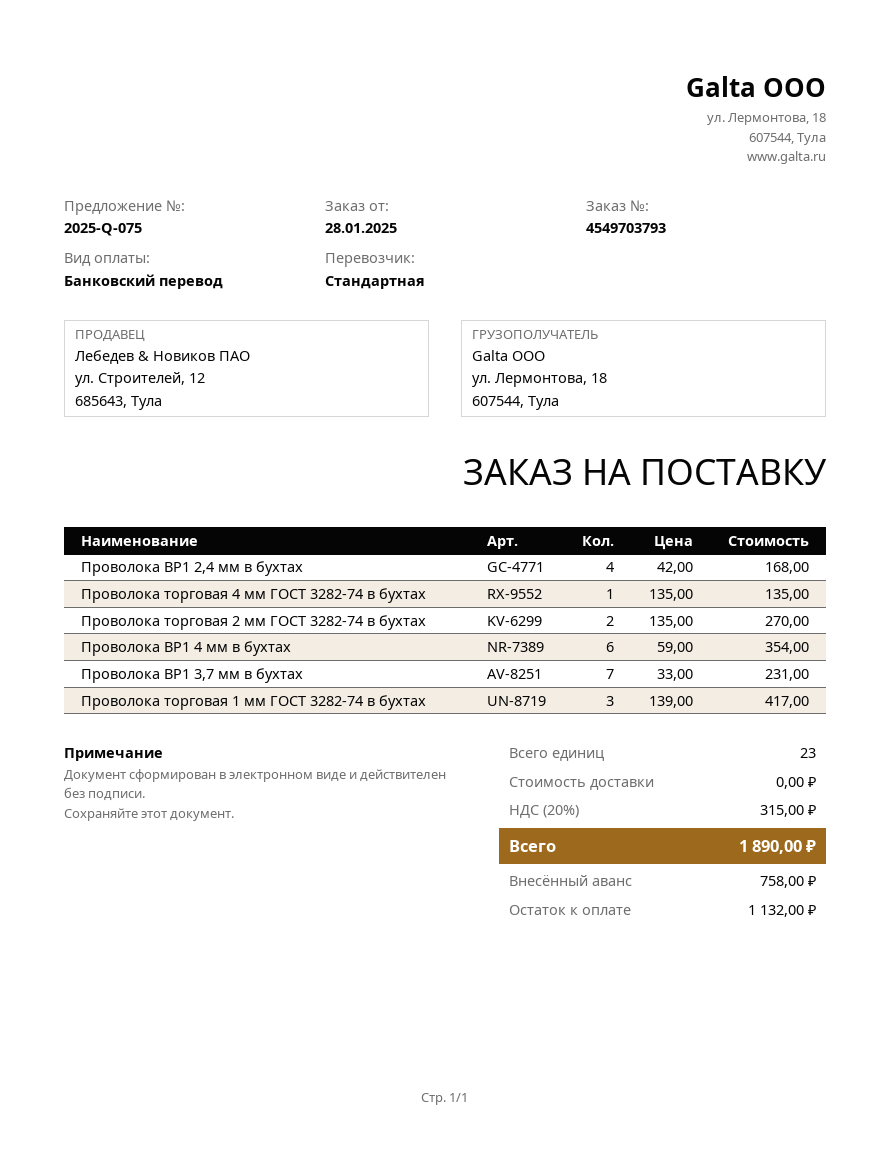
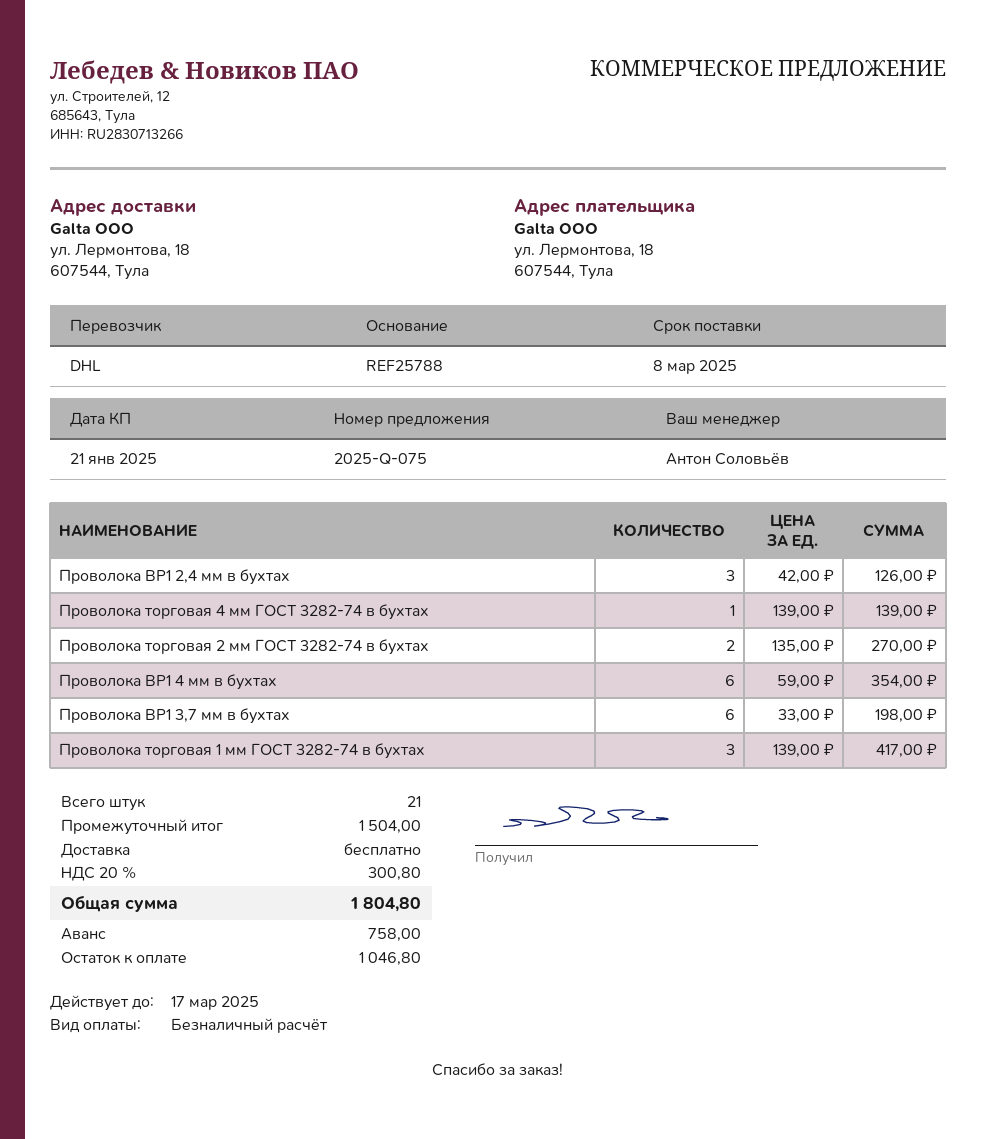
shipping method: standard -> DHL
Проволока ВР1 2,4 мм в бухтах: 4 x 42.00 = 168.00 -> 3 x 42.00 = 126.00
Проволока торговая 4 мм ГОСТ 3282-74 в бухтах: 1 x 135.00 = 135.00 -> 1 x 139.00 = 139.00
Проволока ВР1 3,7 мм в бухтах: 7 x 33.00 = 231.00 -> 6 x 33.00 = 198.00
total quantity: 23 -> 21
tax: 20% = 315.00 -> 20% = 300.80
total: 1890.00 -> 1804.80
balance: 1132.00 -> 1046.80

